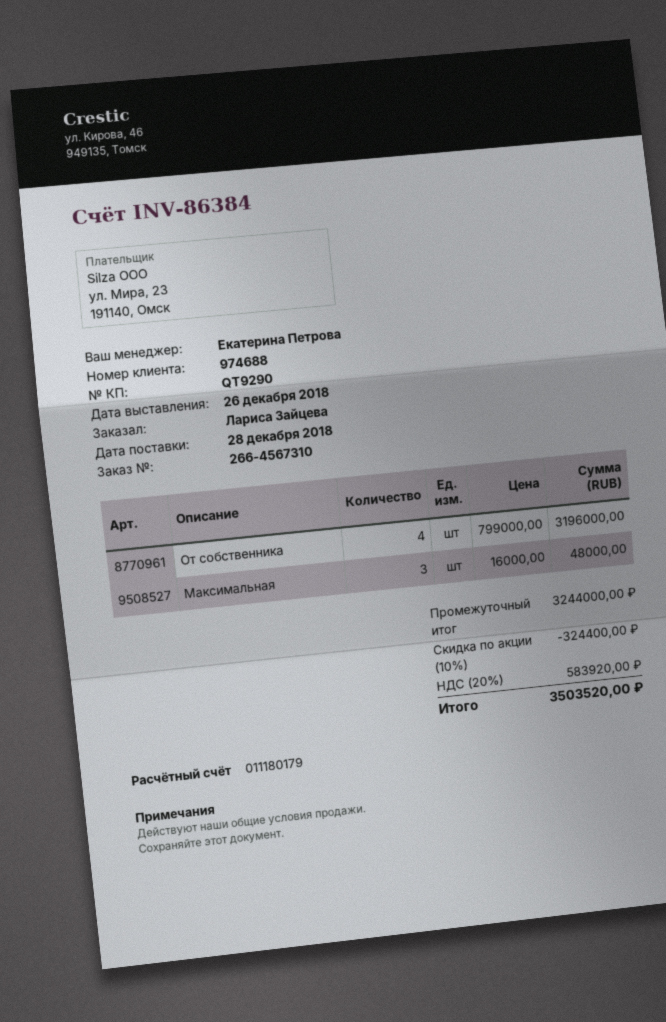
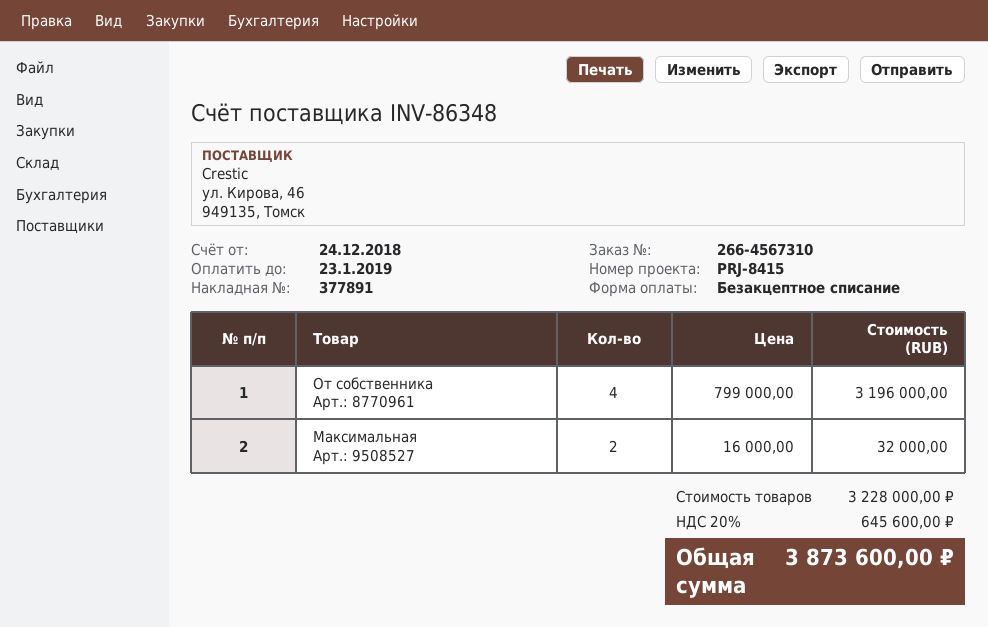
invoice number: INV-86384 -> INV-86348
invoice date: 2018-12-26 -> 2018-12-24
Максимальная: 3 x 16000.00 = 48000.00 -> 2 x 16000.00 = 32000.00
subtotal: 3244000.00 -> 3228000.00
discount: 10% = 324400.00 -> none
tax: 20% = 583920.00 -> 20% = 645600.00
total: 3503520.00 -> 3873600.00

